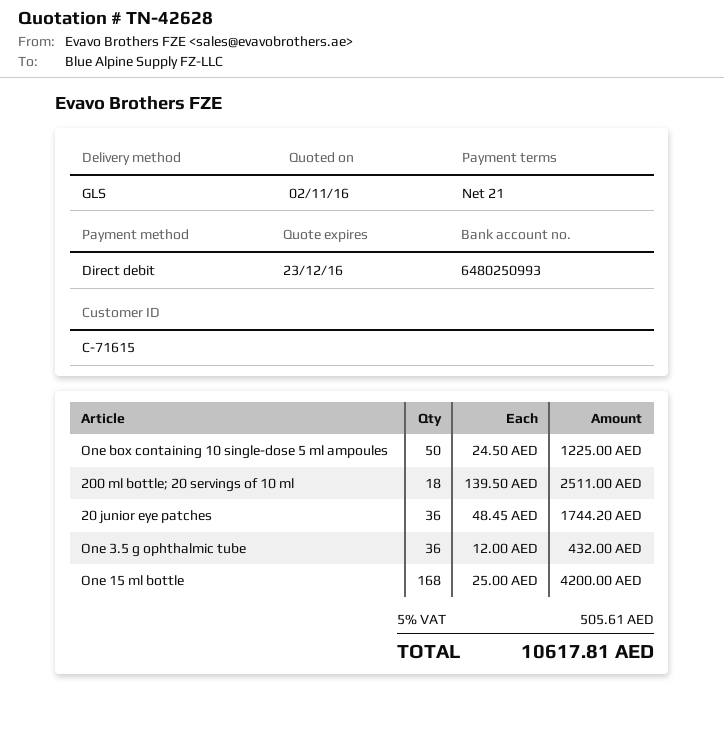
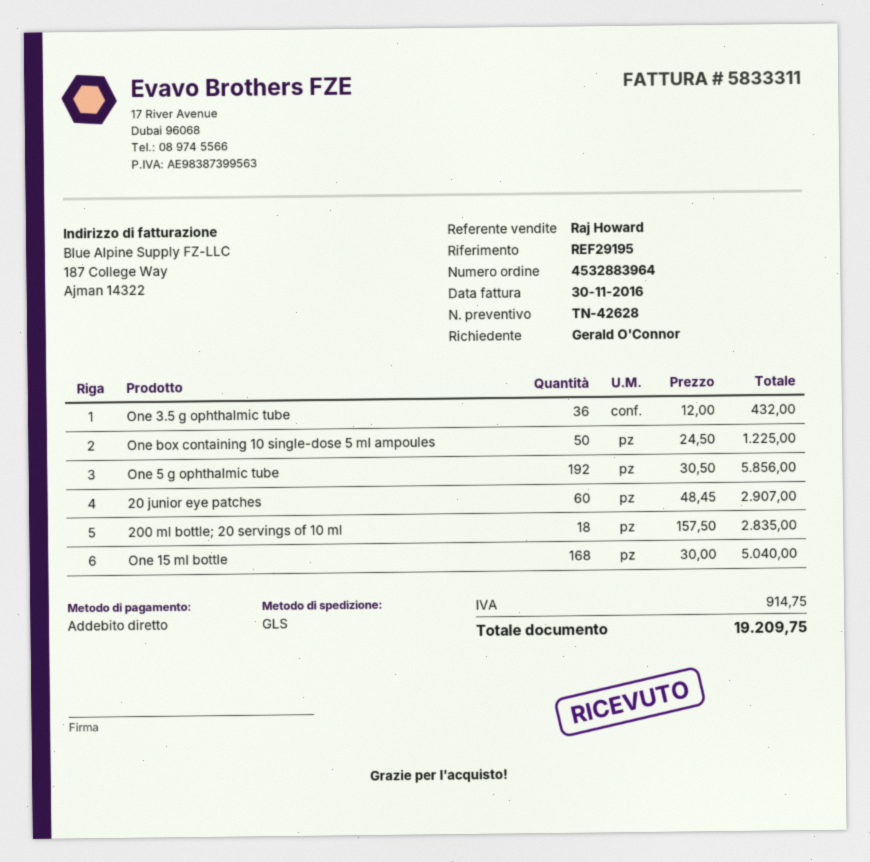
200 ml bottle; 20 servings of 10 ml: 18 x 139.50 = 2511.00 -> 18 x 157.50 = 2835.00
20 junior eye patches: 36 x 48.45 = 1744.20 -> 60 x 48.45 = 2907.00
One 15 ml bottle: 168 x 25.00 = 4200.00 -> 168 x 30.00 = 5040.00
One 5 g ophthalmic tube: none -> 192 x 30.50 = 5856.00
tax: 505.61 -> 914.75
total: 10617.81 -> 19209.75

